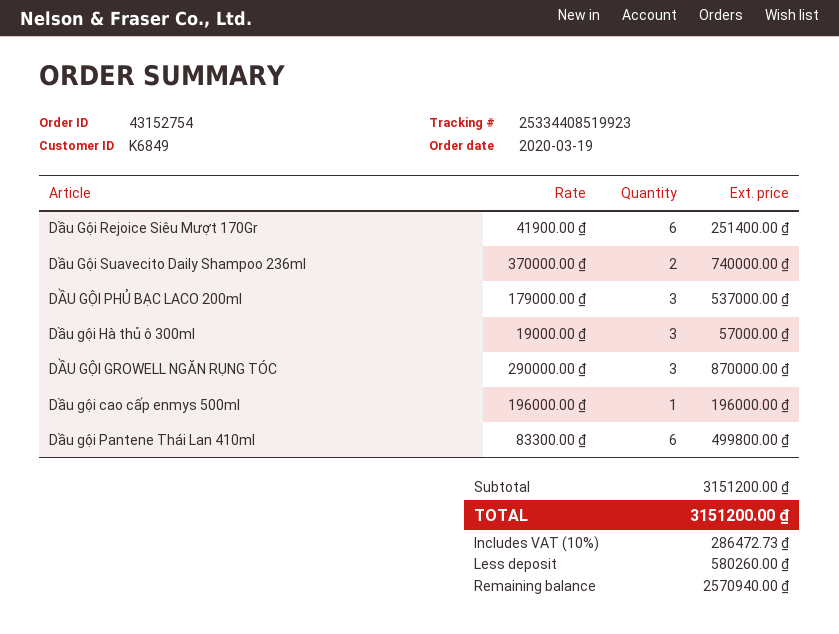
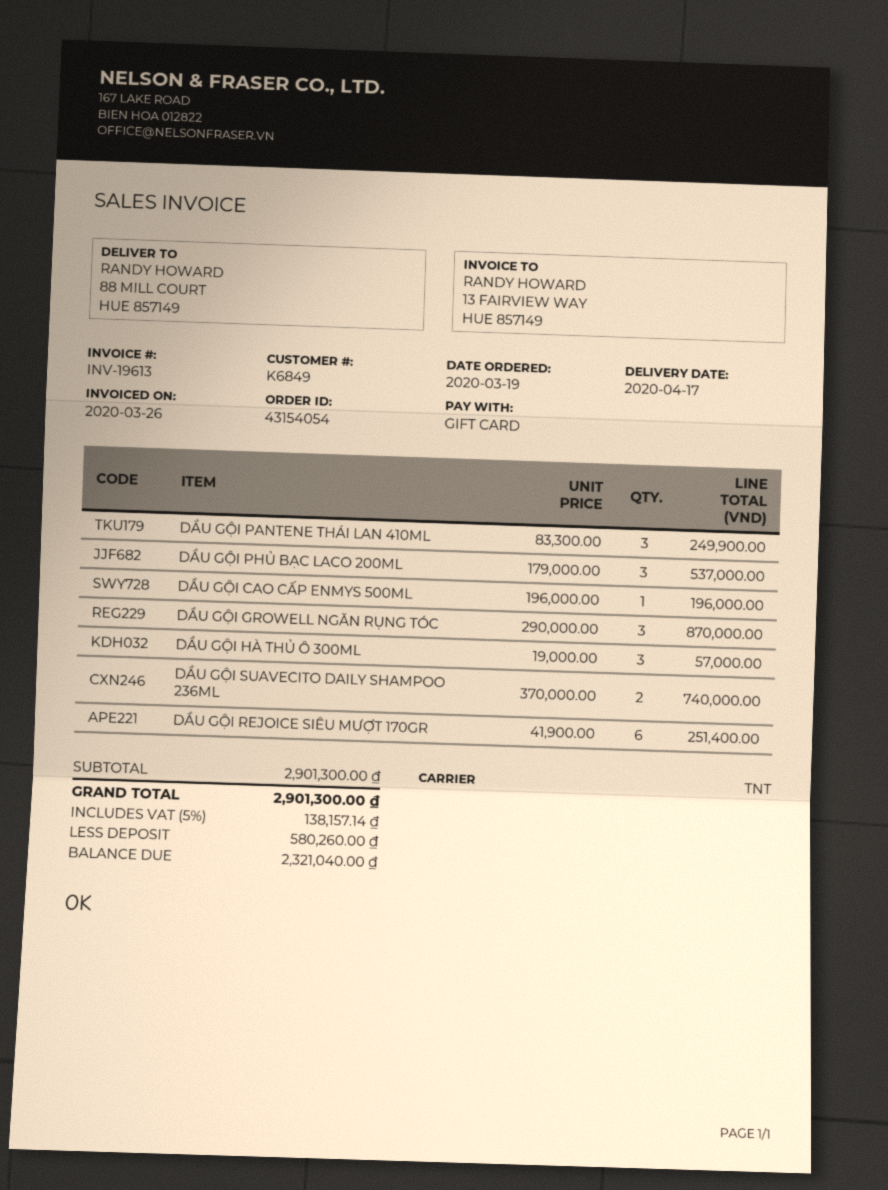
order number: 43152754 -> 43154054
Dầu gội Pantene Thái Lan 410ml: 6 x 83300.00 = 499800.00 -> 3 x 83300.00 = 249900.00
subtotal: 3151200.00 -> 2901300.00
tax: 10% = 286472.73 -> 5% = 138157.14
total: 3151200.00 -> 2901300.00
balance: 2570940.00 -> 2321040.00

